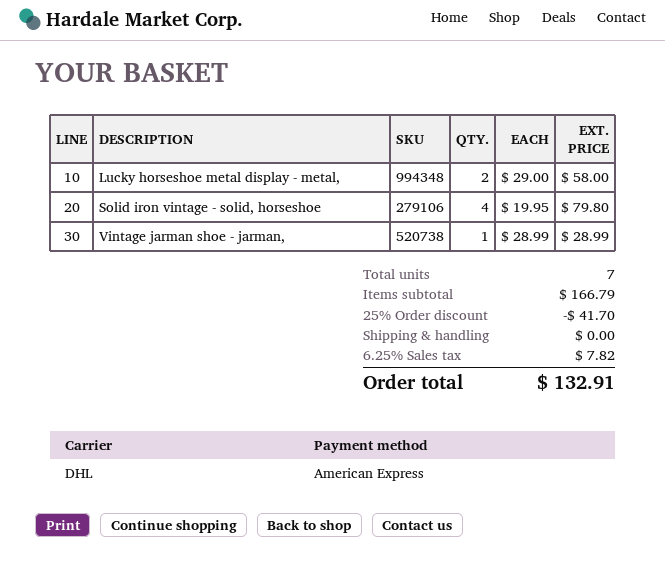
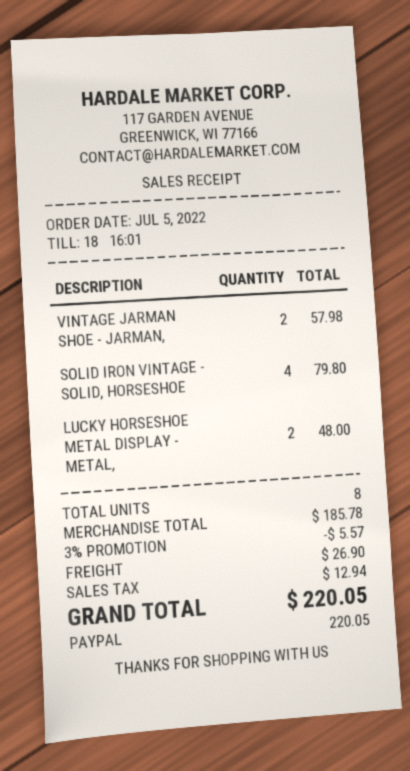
payment method: American Express -> PayPal
Lucky horseshoe metal display - metal,: 2 for 58.00 -> 2 for 48.00
Vintage jarman shoe - jarman,: 1 for 28.99 -> 2 for 57.98
total quantity: 7 -> 8
subtotal: 166.79 -> 185.78
discount: 25% = 41.70 -> 3% = 5.57
shipping: 0.00 -> 26.90
tax: 7.82 -> 12.94
total: 132.91 -> 220.05

